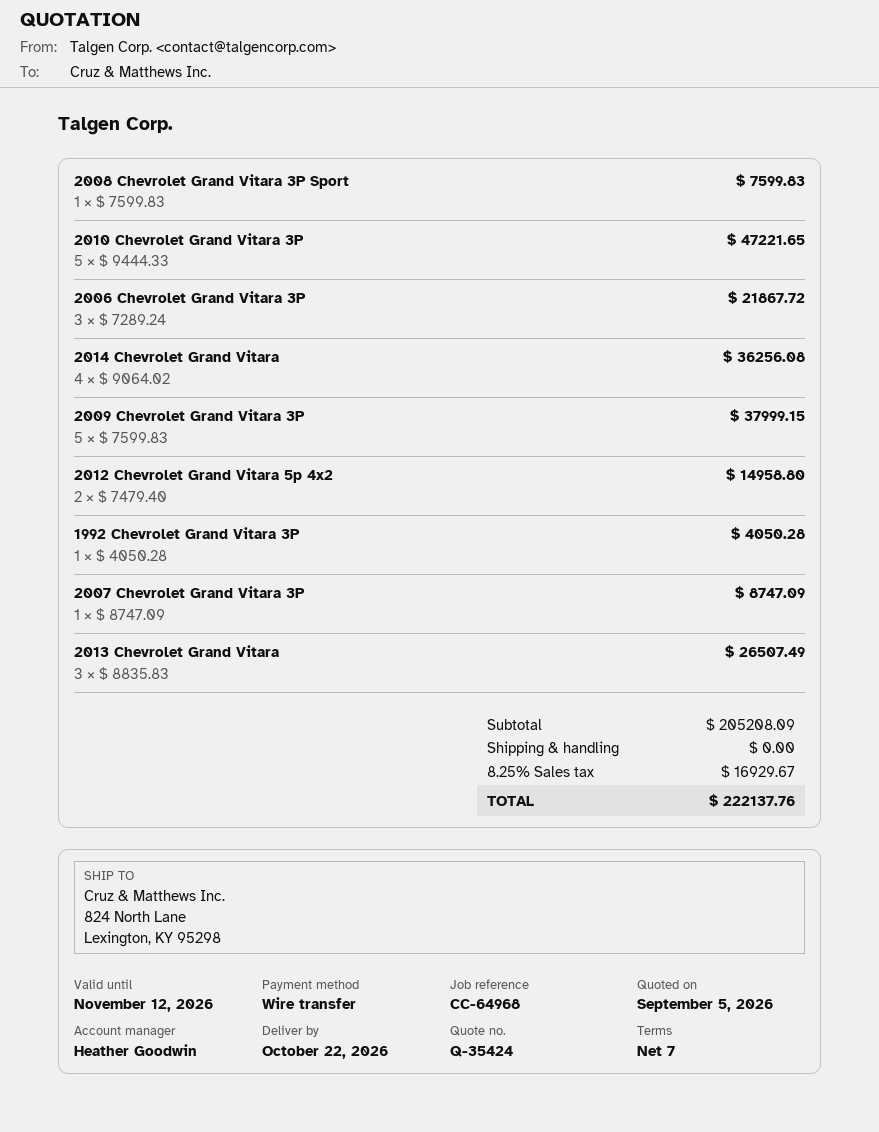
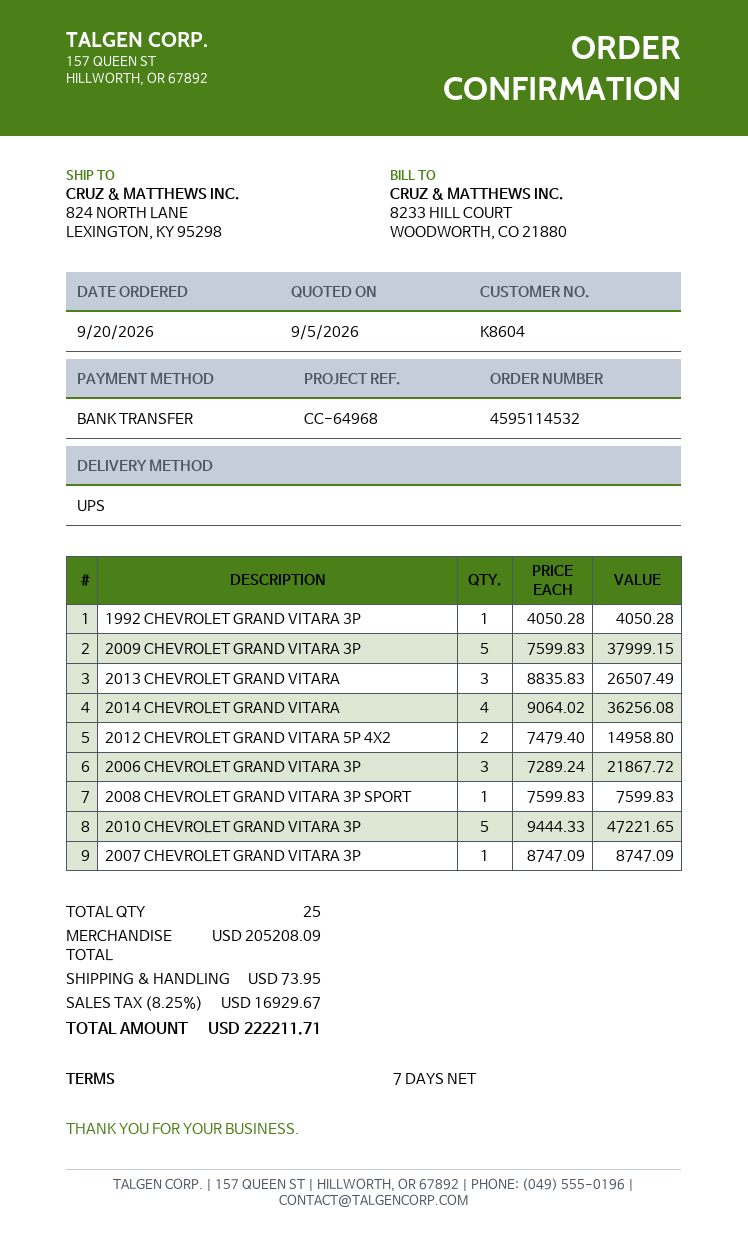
shipping: 0.00 -> 73.95
total: 222137.76 -> 222211.71

